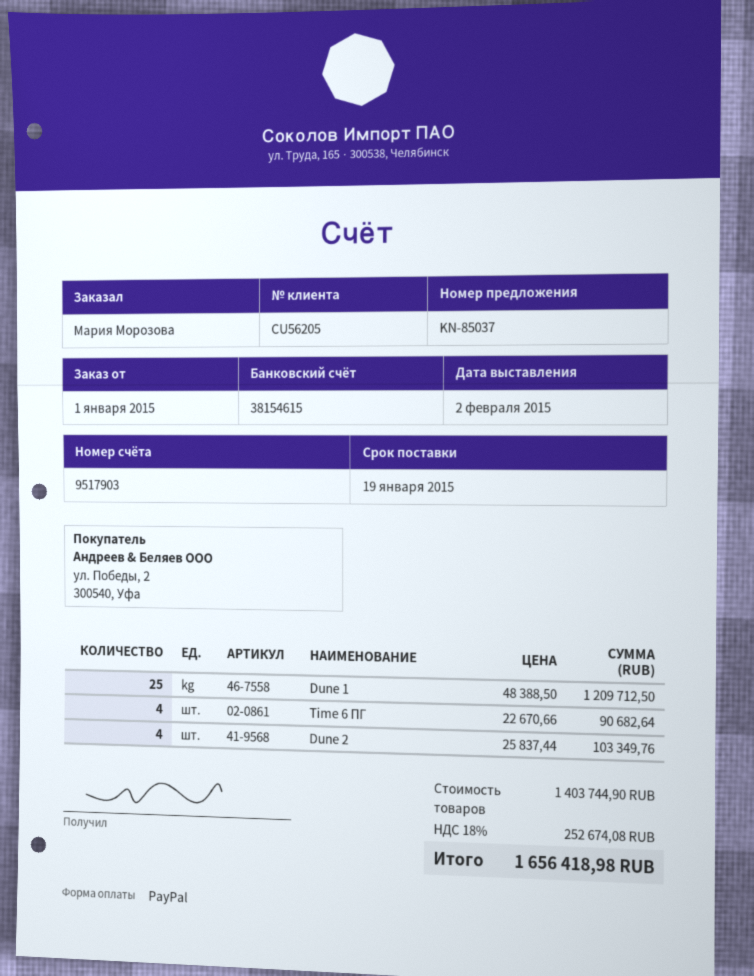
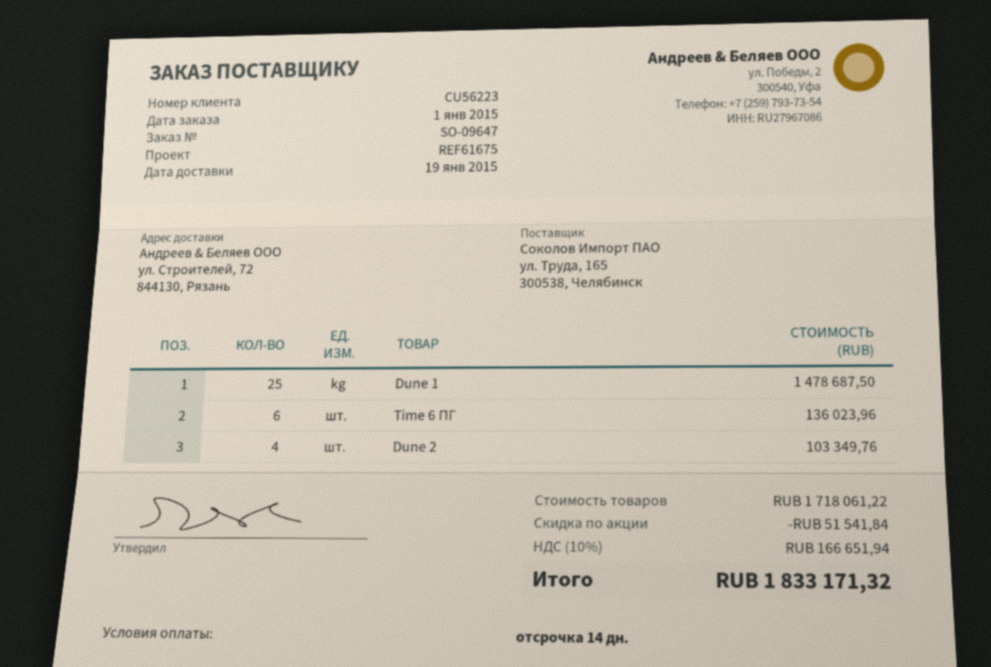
customer number: CU56205 -> CU56223
Dune 1: 25 for 1209712.50 -> 25 for 1478687.50
Time 6 ПГ: 4 for 90682.64 -> 6 for 136023.96
subtotal: 1403744.90 -> 1718061.22
discount: none -> 51541.84
tax: 18% = 252674.08 -> 10% = 166651.94
total: 1656418.98 -> 1833171.32

